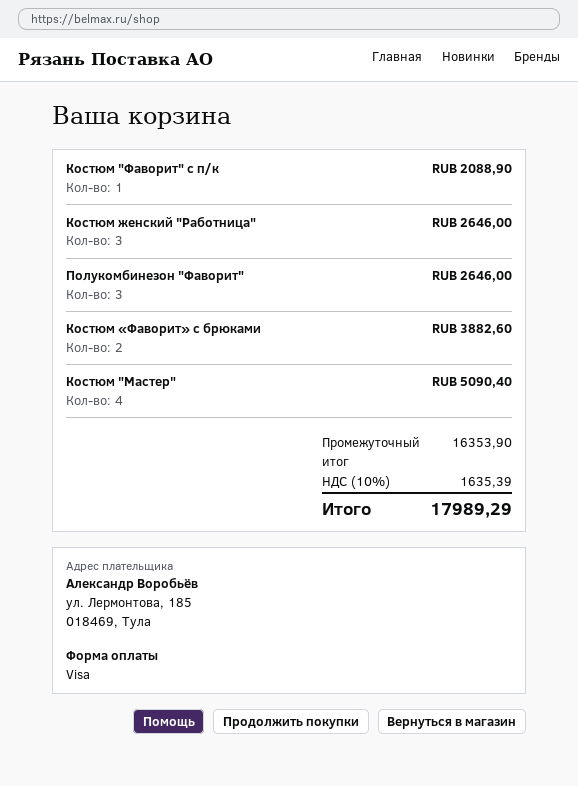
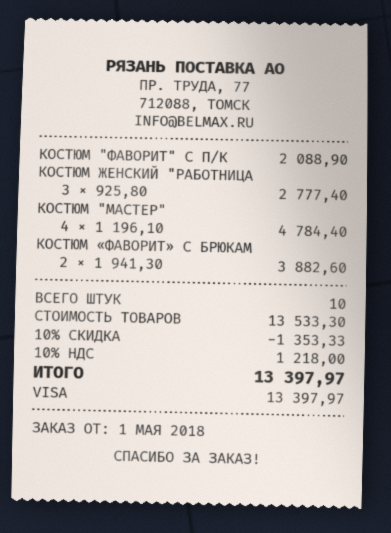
Костюм женский "Работница": 3 for 2646.00 -> 3 for 2777.40
Полукомбинезон "Фаворит": 3 for 2646.00 -> none
Костюм "Мастер": 4 for 5090.40 -> 4 for 4784.40
subtotal: 16353.90 -> 13533.30
discount: none -> 10% = 1353.33
tax: 10% = 1635.39 -> 10% = 1218.00
total: 17989.29 -> 13397.97

